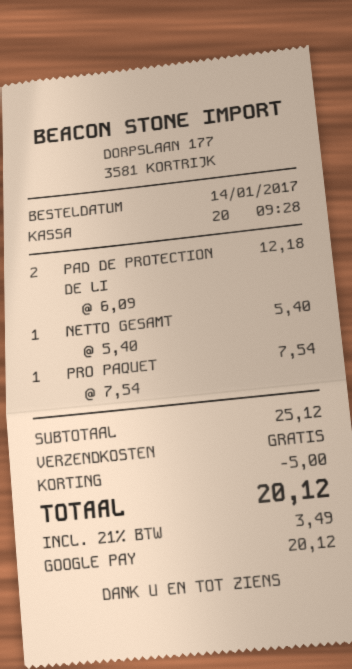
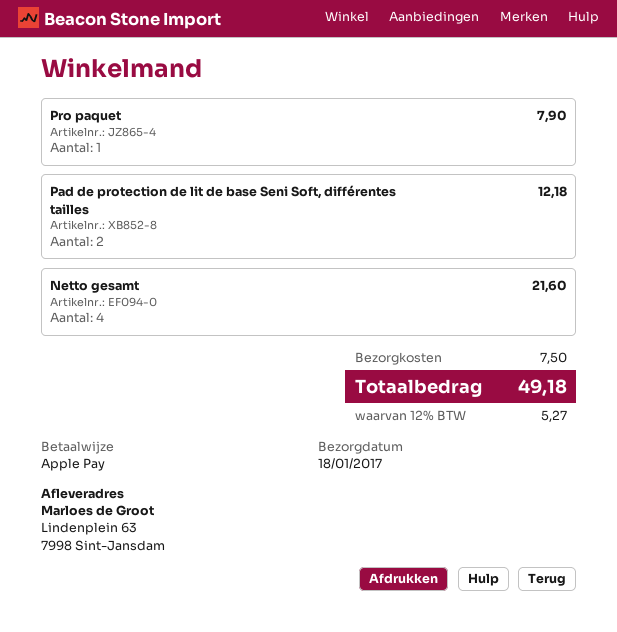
payment method: Google Pay -> Apple Pay
NETTO GESAMT: 1 for 5.40 -> 4 for 21.60
PRO PAQUET: 1 for 7.54 -> 1 for 7.90
discount: 5.00 -> none
shipping: 0.00 -> 7.50
tax: 21% = 3.49 -> 12% = 5.27
total: 20.12 -> 49.18

